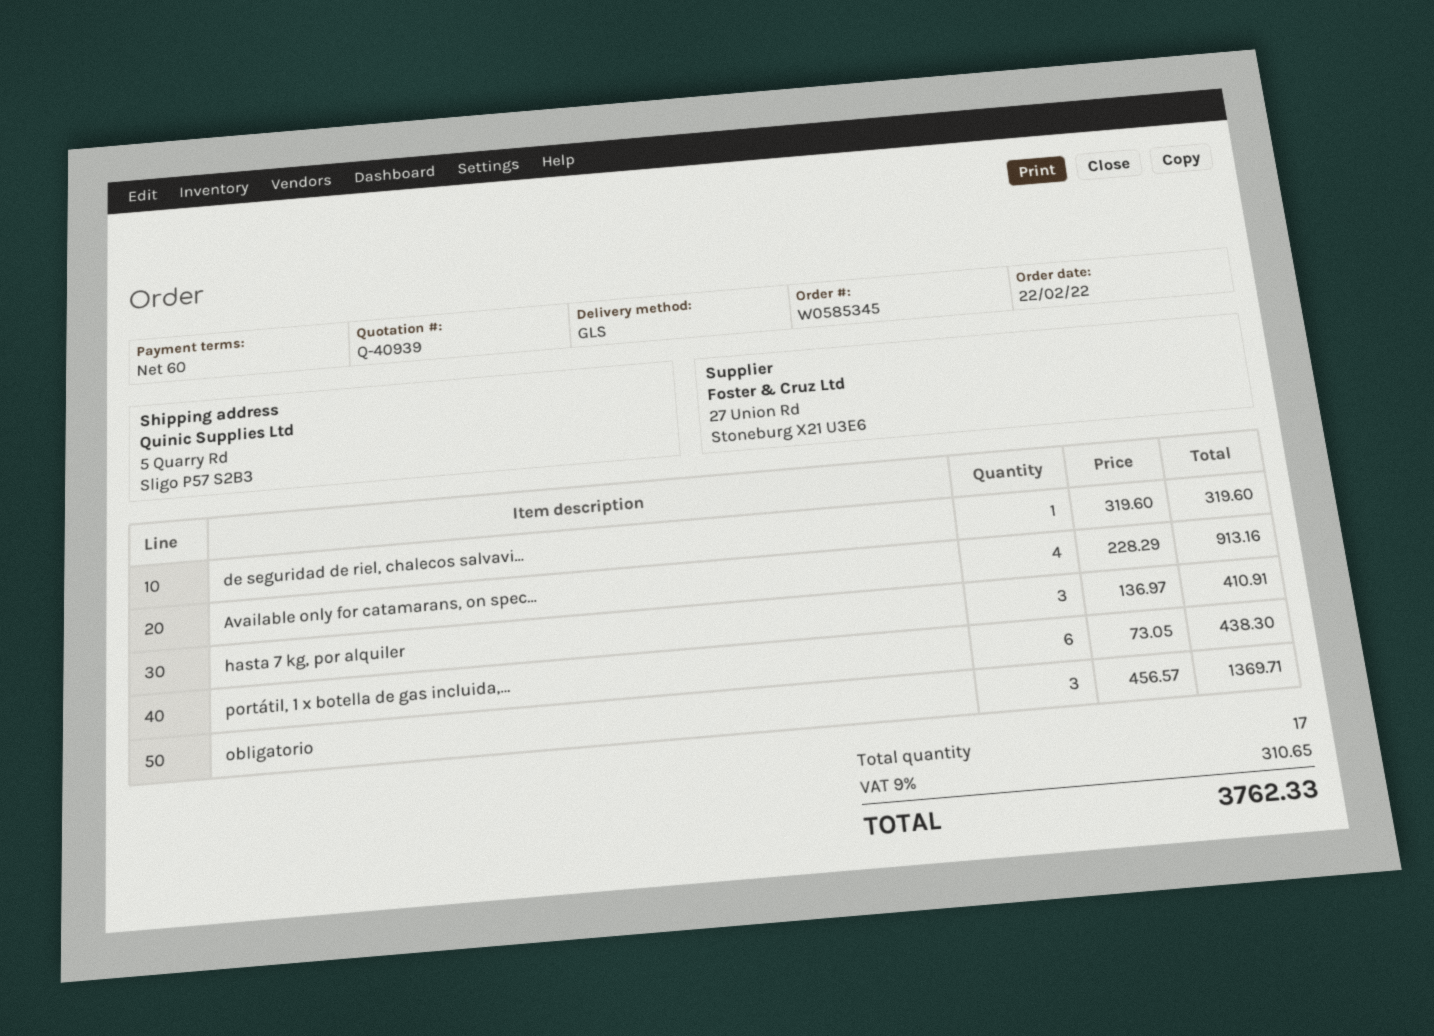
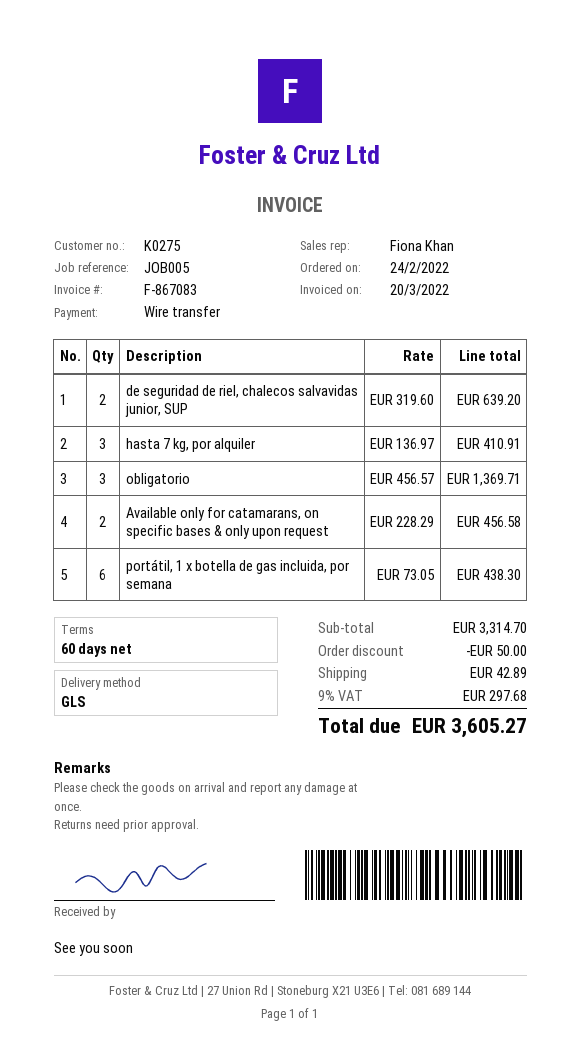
order date: 2022-02-22 -> 2022-02-24
de seguridad de riel, chalecos salvavi...: 1 x 319.60 = 319.60 -> 2 x 319.60 = 639.20
Available only for catamarans, on spec...: 4 x 228.29 = 913.16 -> 2 x 228.29 = 456.58
discount: none -> 50.00
shipping: none -> 42.89
tax: 9% = 310.65 -> 9% = 297.68
total: 3762.33 -> 3605.27

